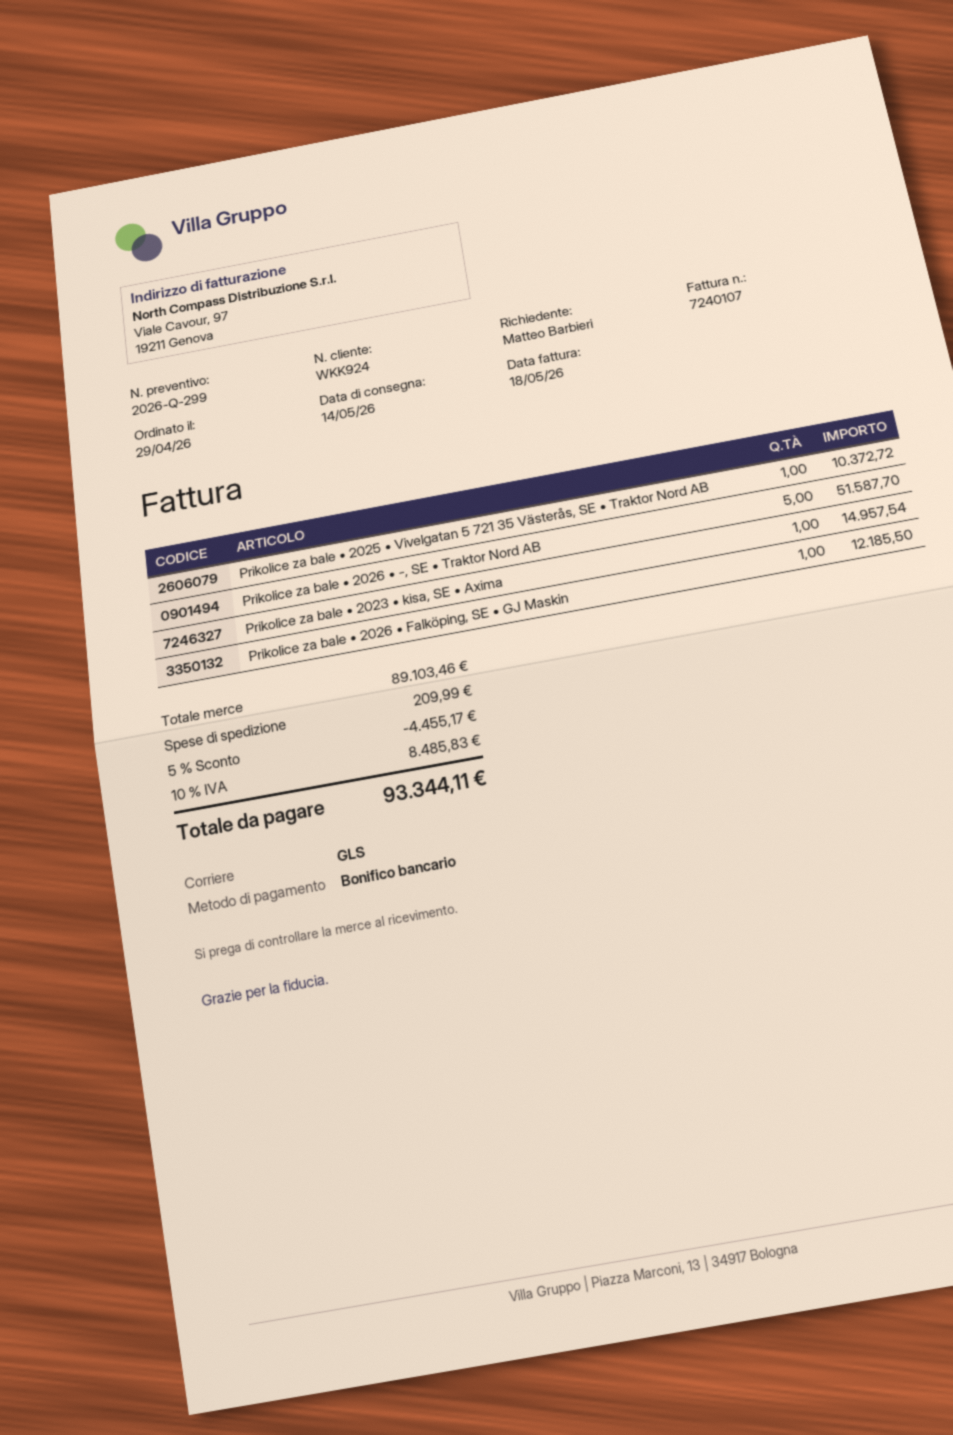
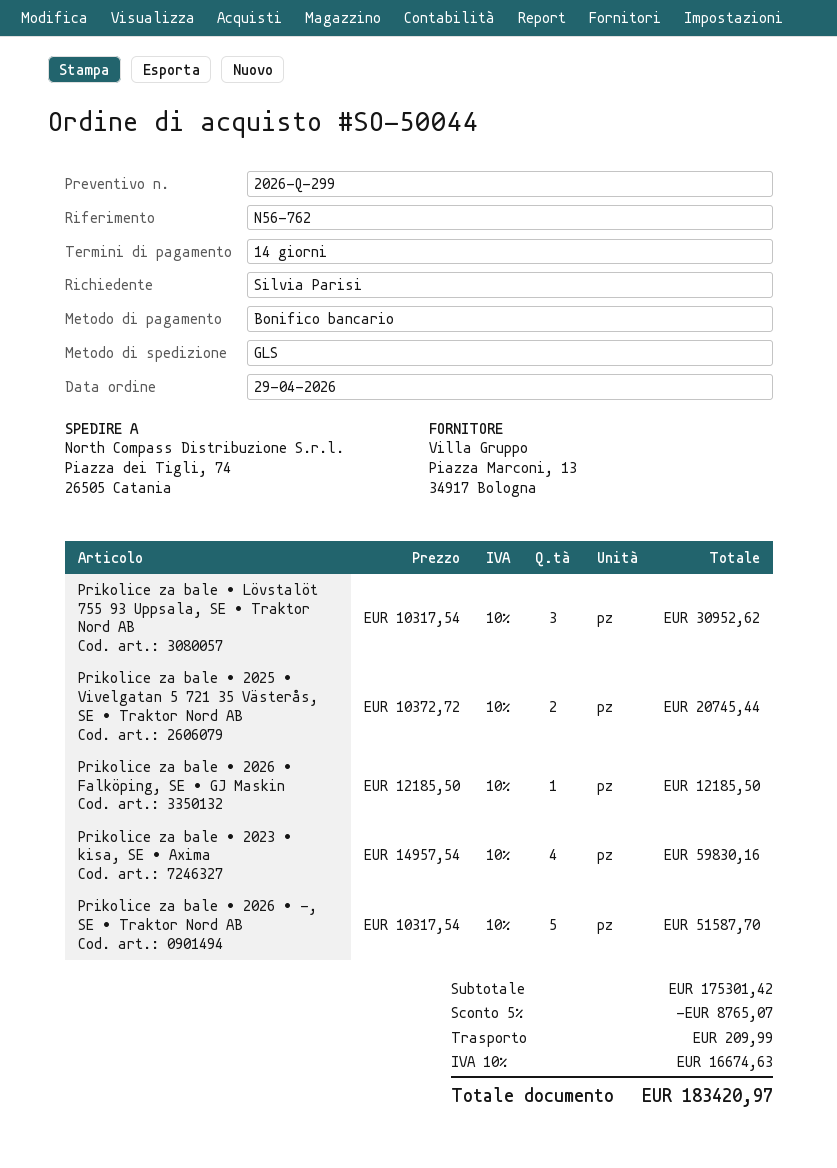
ordered by: Matteo Barbieri -> Silvia Parisi
Prikolice za bale • 2025 • Vivelgatan 5 721 35 Västerås, SE • Traktor Nord AB: 1 for 10372.72 -> 2 for 20745.44
Prikolice za bale • 2023 • kisa, SE • Axima: 1 for 14957.54 -> 4 for 59830.16
Prikolice za bale • Lövstalöt 755 93 Uppsala, SE • Traktor Nord AB: none -> 3 for 30952.62
subtotal: 89103.46 -> 175301.42
discount: 5% = 4455.17 -> 5% = 8765.07
tax: 10% = 8485.83 -> 10% = 16674.63
total: 93344.11 -> 183420.97

